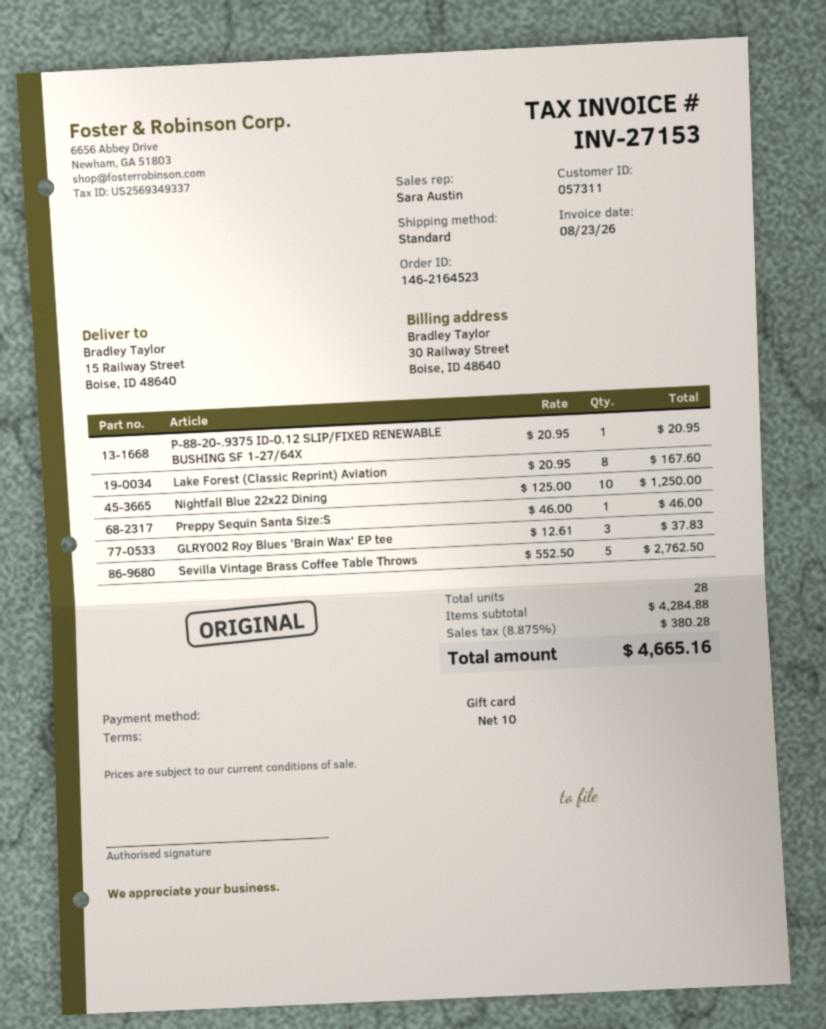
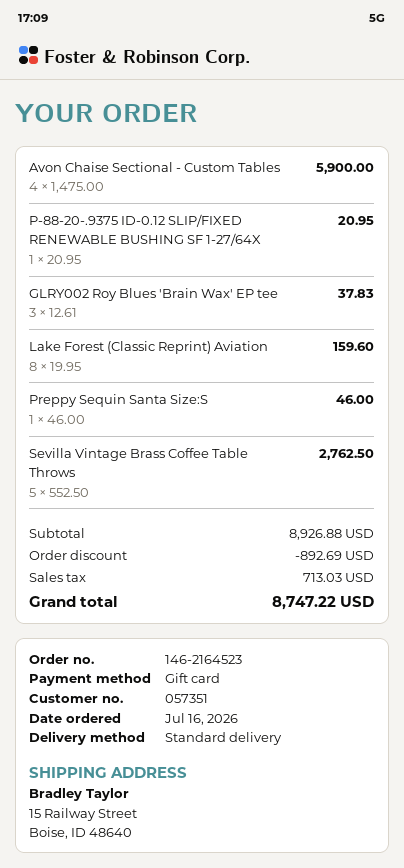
customer number: 057311 -> 057351
Lake Forest (Classic Reprint) Aviation: 8 x 20.95 = 167.60 -> 8 x 19.95 = 159.60
Nightfall Blue 22x22 Dining: 10 x 125.00 = 1250.00 -> none
Avon Chaise Sectional - Custom Tables: none -> 4 x 1475.00 = 5900.00
subtotal: 4284.88 -> 8926.88
discount: none -> 892.69
tax: 380.28 -> 713.03
total: 4665.16 -> 8747.22

